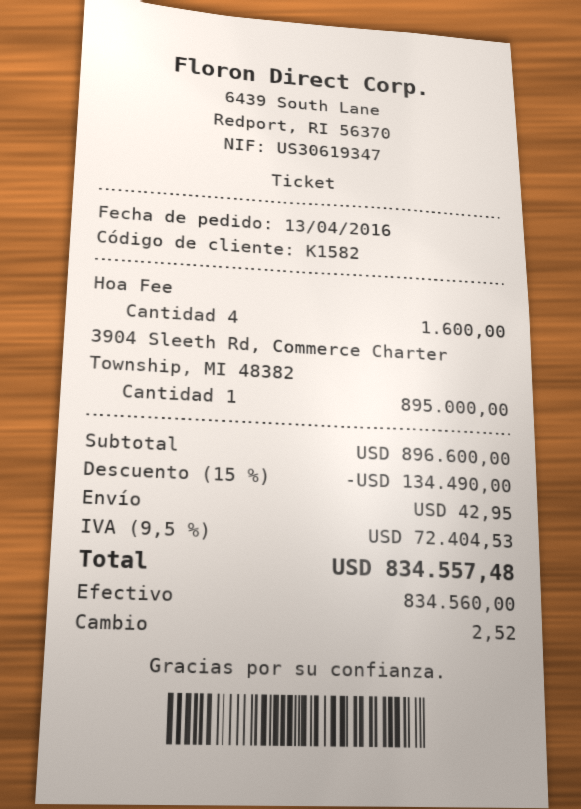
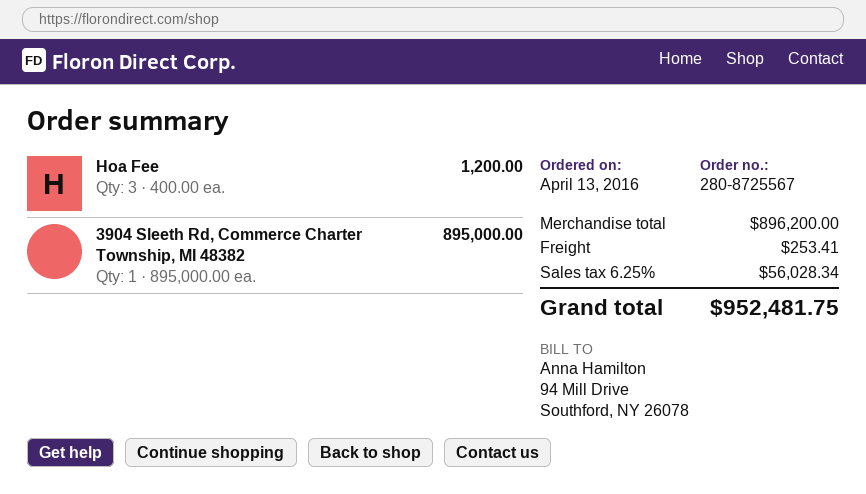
Hoa Fee: 4 for 1600.00 -> 3 for 1200.00
subtotal: 896600.00 -> 896200.00
discount: 15% = 134490.00 -> none
shipping: 42.95 -> 253.41
tax: 9.5% = 72404.53 -> 6.25% = 56028.34
total: 834557.48 -> 952481.75

